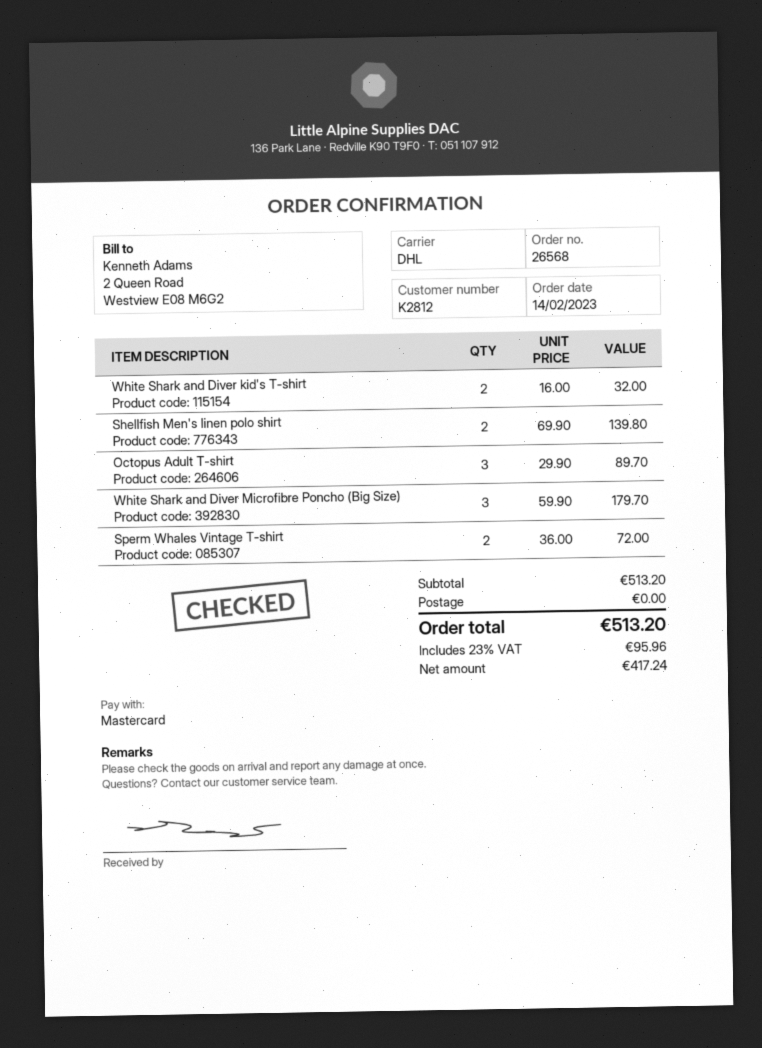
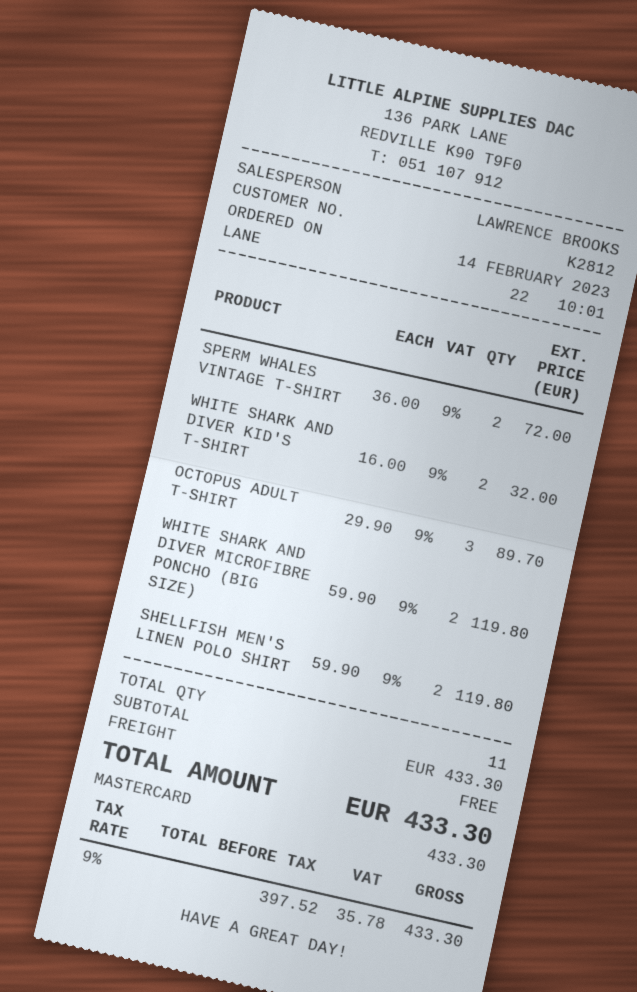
Shellfish Men's linen polo shirt: 2 x 69.90 = 139.80 -> 2 x 59.90 = 119.80
White Shark and Diver Microfibre Poncho (Big Size): 3 x 59.90 = 179.70 -> 2 x 59.90 = 119.80
subtotal: 513.20 -> 433.30
net: 417.24 -> 397.52
tax: 23% = 95.96 -> 9% = 35.78
total: 513.20 -> 433.30

